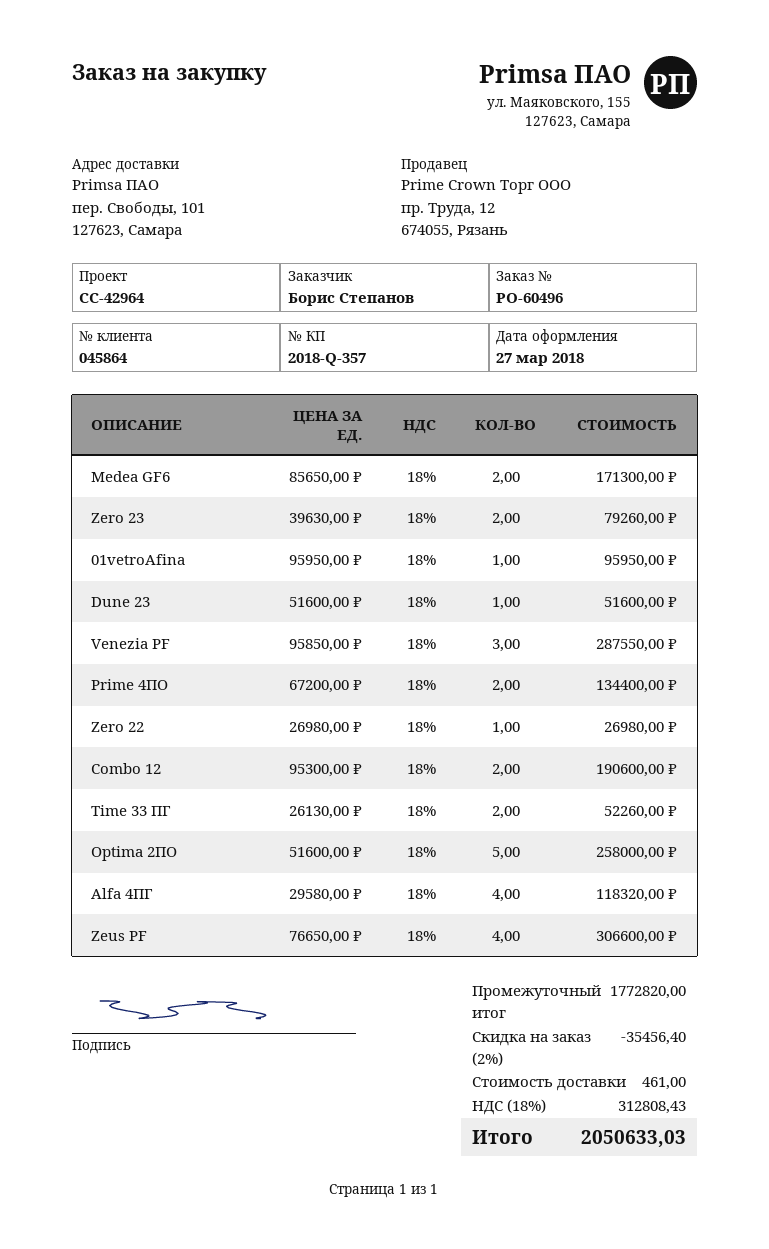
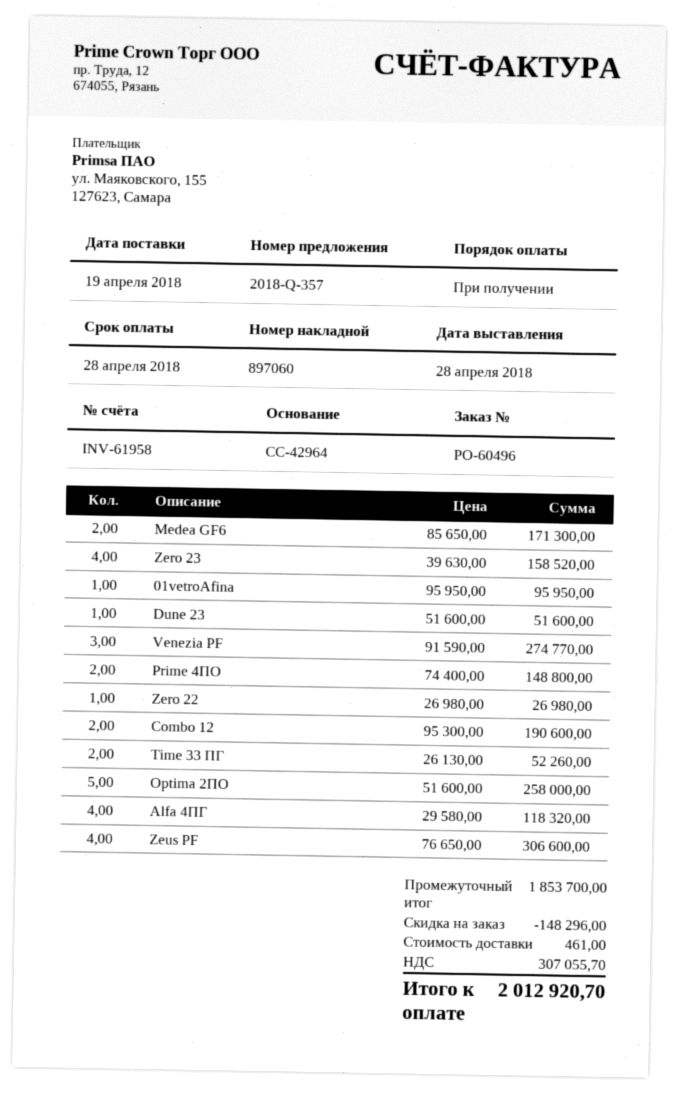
Zero 23: 2 x 39630.00 = 79260.00 -> 4 x 39630.00 = 158520.00
Venezia PF: 3 x 95850.00 = 287550.00 -> 3 x 91590.00 = 274770.00
Prime 4ПО: 2 x 67200.00 = 134400.00 -> 2 x 74400.00 = 148800.00
subtotal: 1772820.00 -> 1853700.00
discount: 35456.40 -> 148296.00
tax: 312808.43 -> 307055.70
total: 2050633.03 -> 2012920.70

